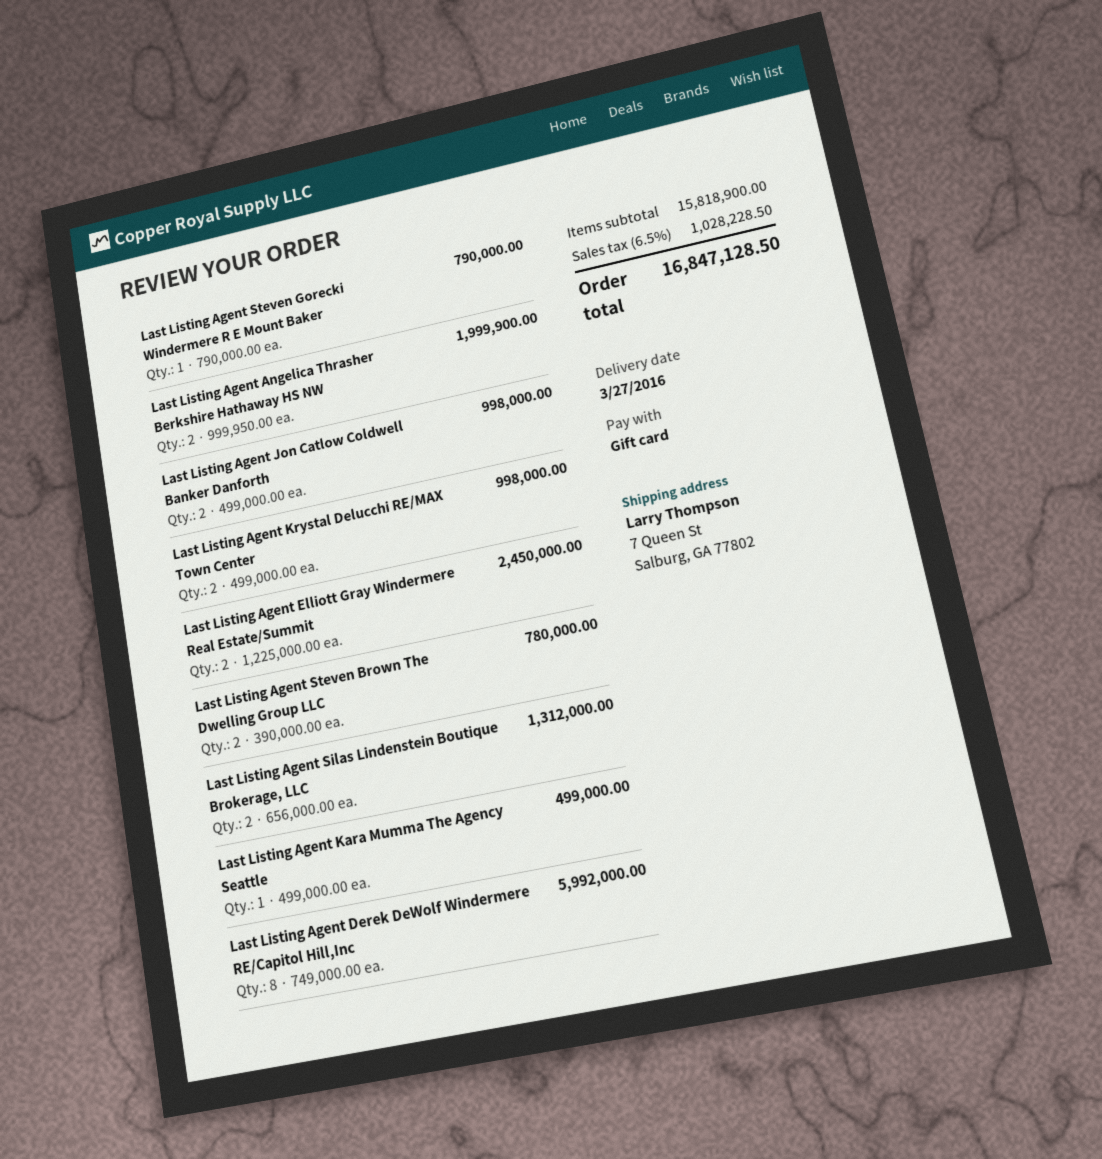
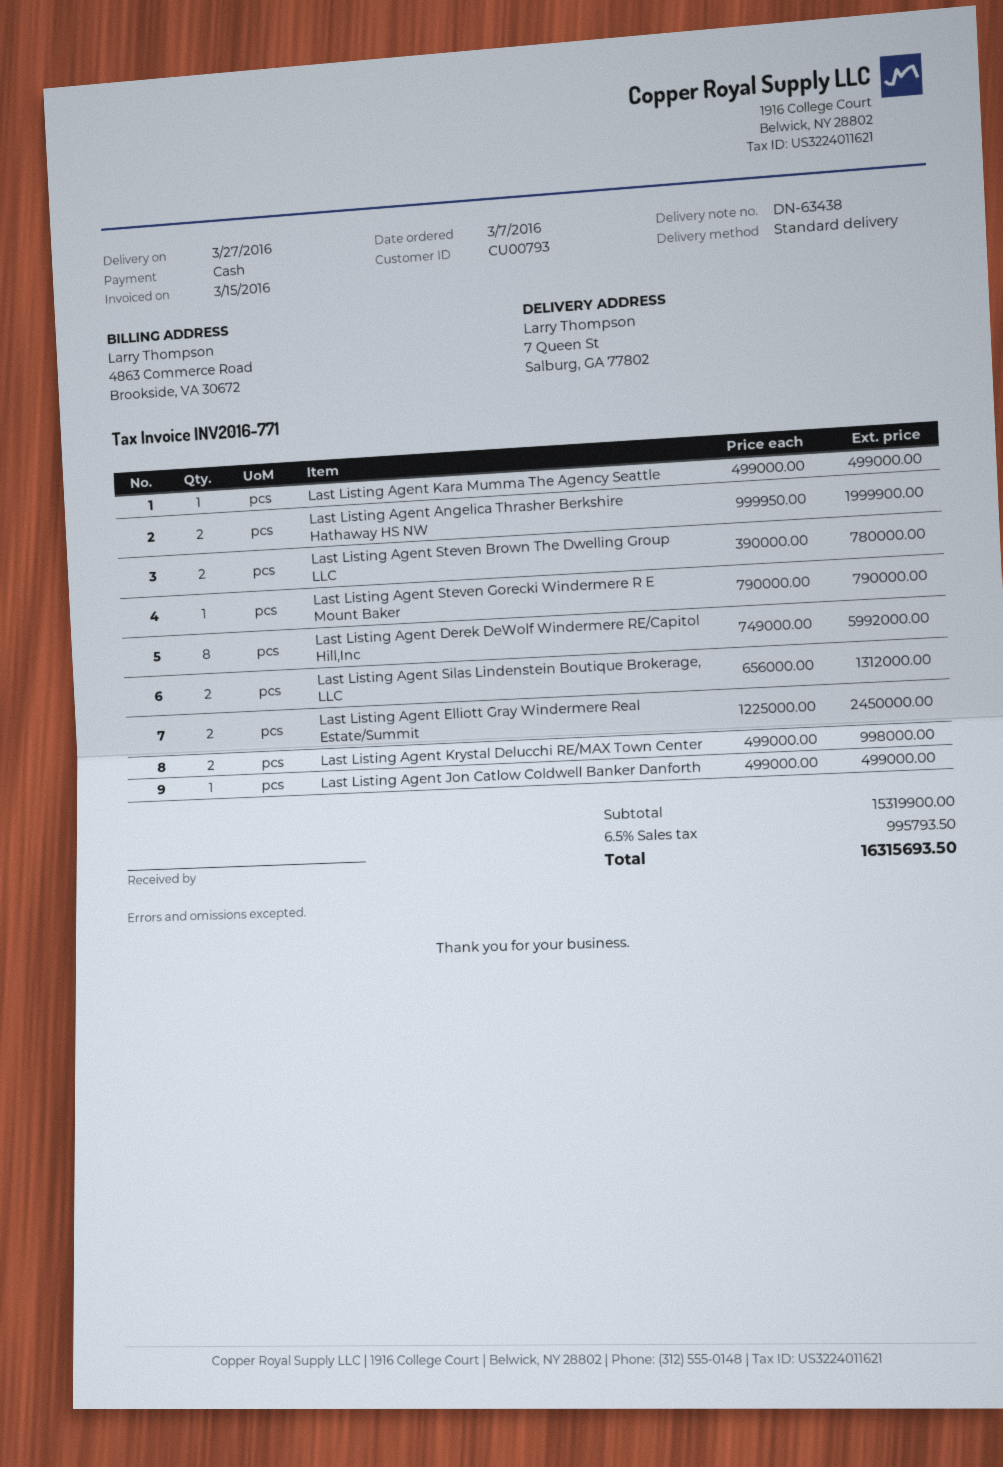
payment method: gift card -> cash
Last Listing Agent Jon Catlow Coldwell Banker Danforth: 2 x 499000.00 = 998000.00 -> 1 x 499000.00 = 499000.00
subtotal: 15818900.00 -> 15319900.00
tax: 6.5% = 1028228.50 -> 6.5% = 995793.50
total: 16847128.50 -> 16315693.50

